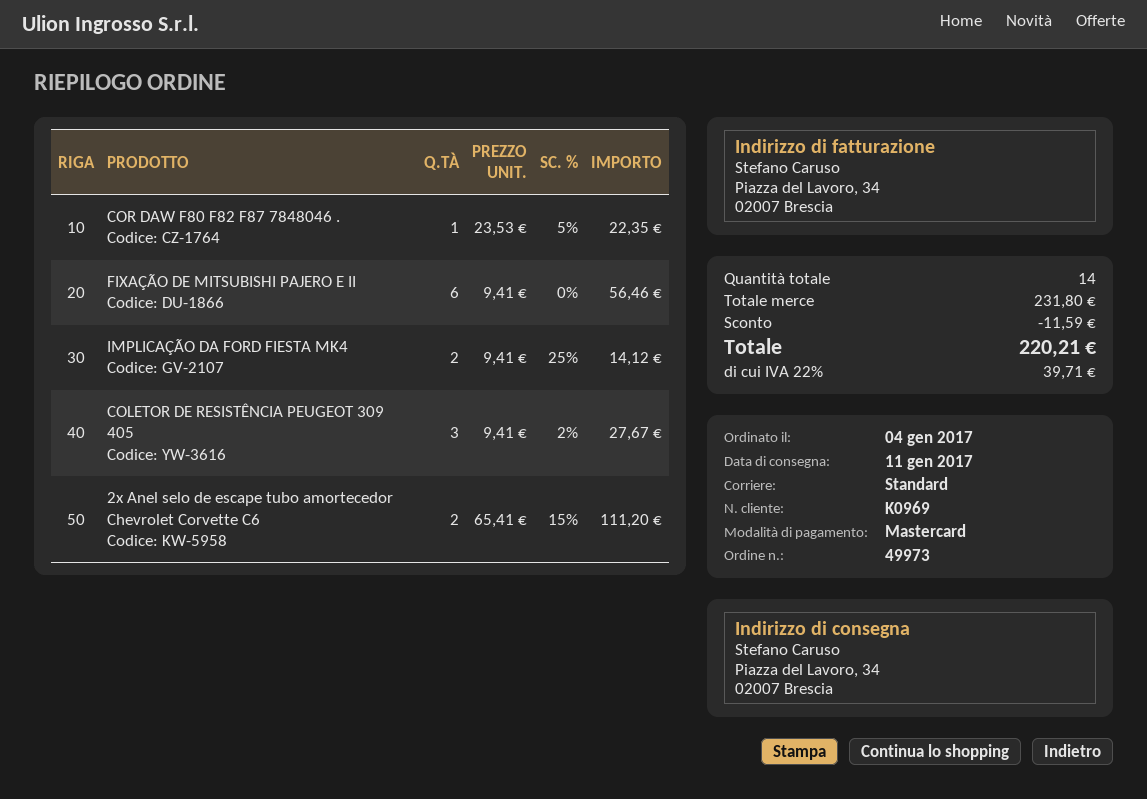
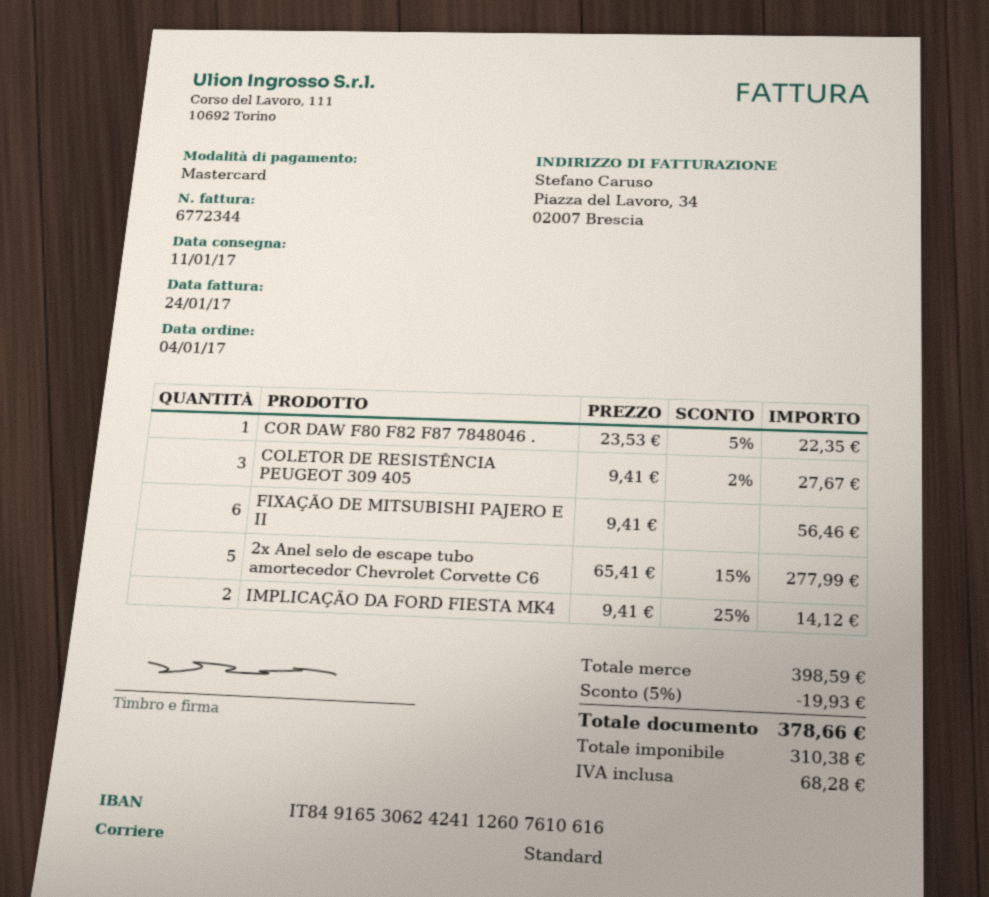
2x Anel selo de escape tubo amortecedor Chevrolet Corvette C6: 2 x 65.41 - 15% = 111.20 -> 5 x 65.41 - 15% = 277.99
subtotal: 231.80 -> 398.59
discount: 11.59 -> 19.93
tax: 39.71 -> 68.28
total: 220.21 -> 378.66

